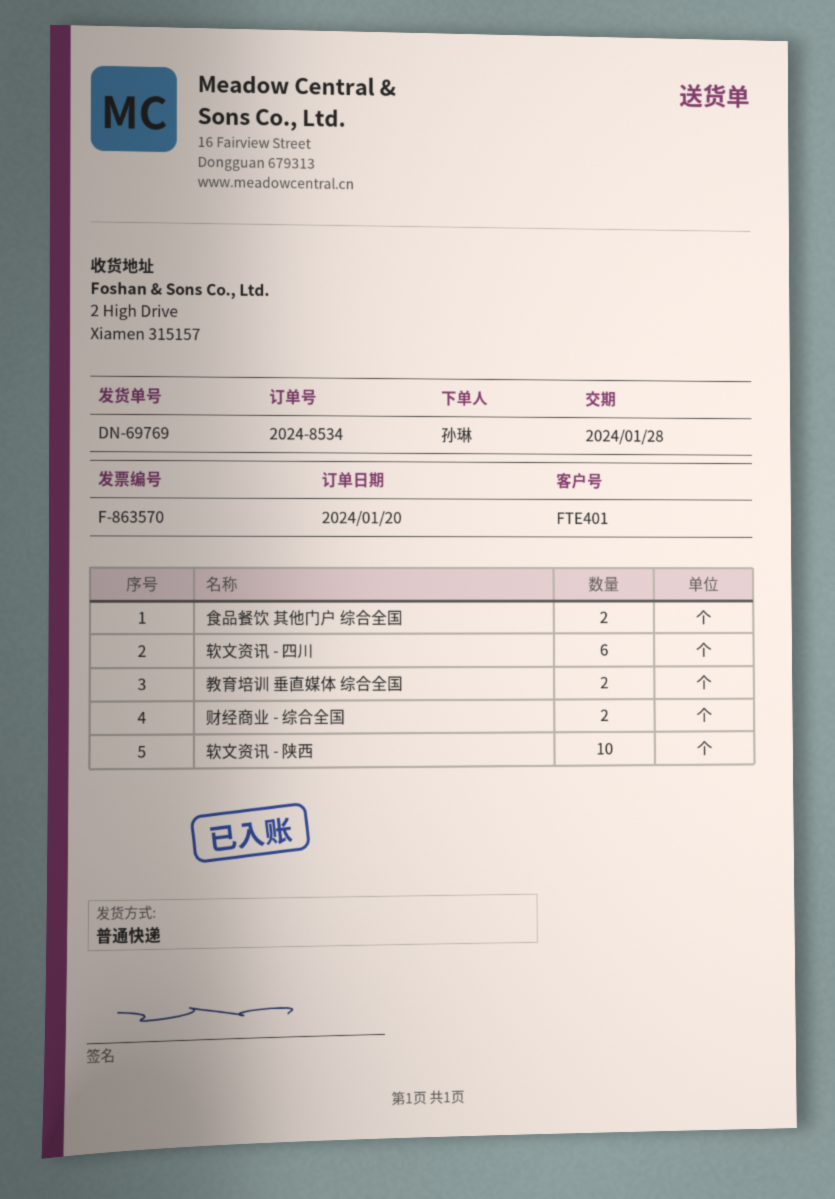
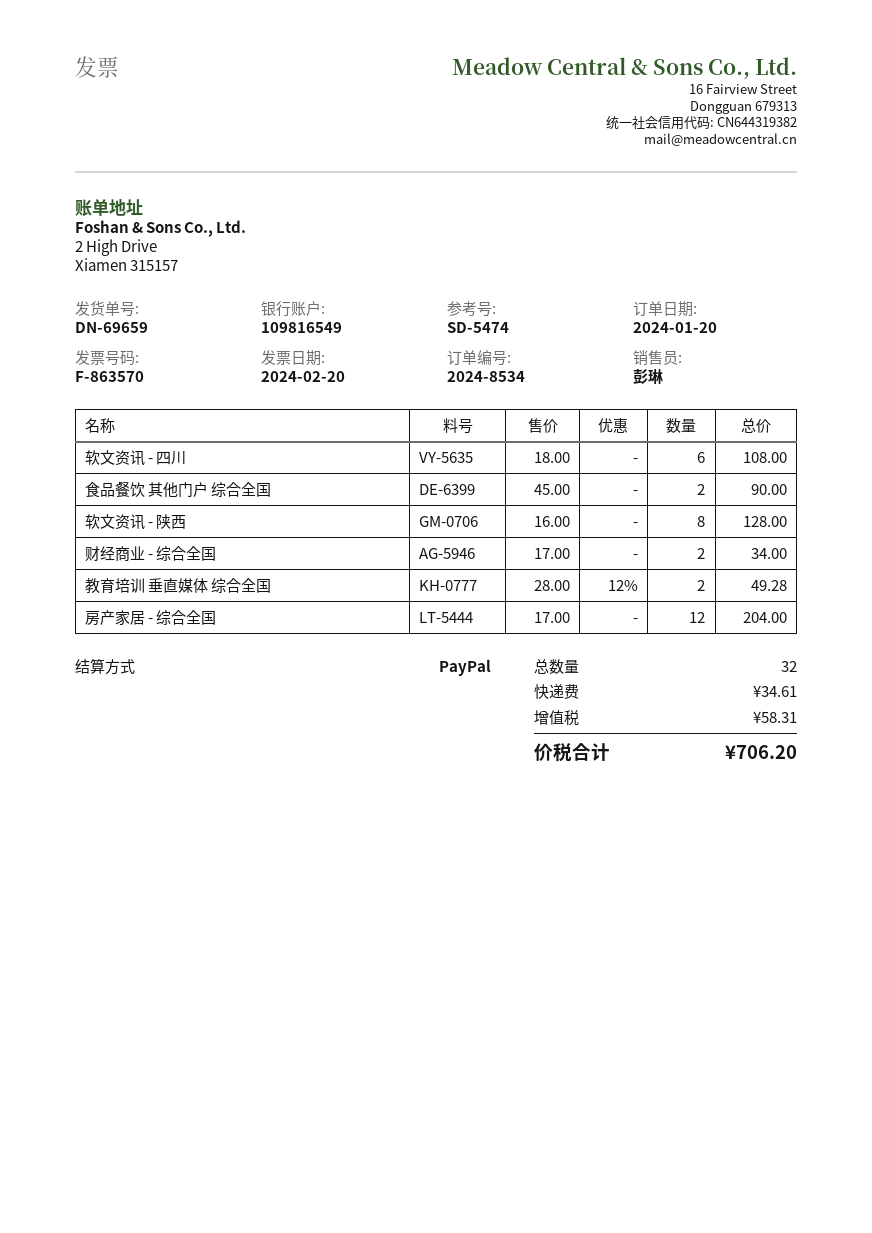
delivery note number: DN-69769 -> DN-69659
软文资讯 - 陕西: 10 -> 8
房产家居 - 综合全国: none -> 12

